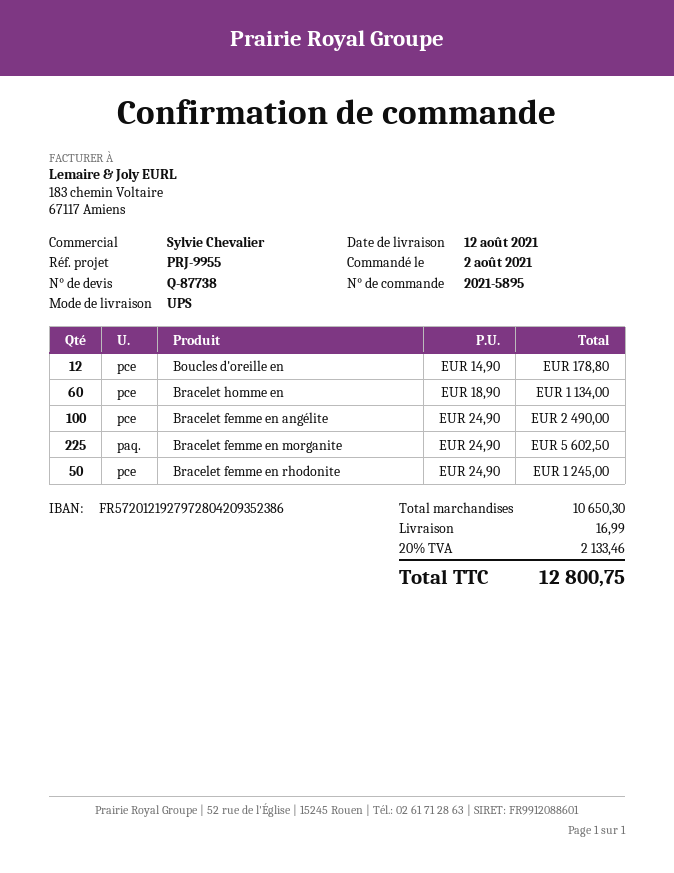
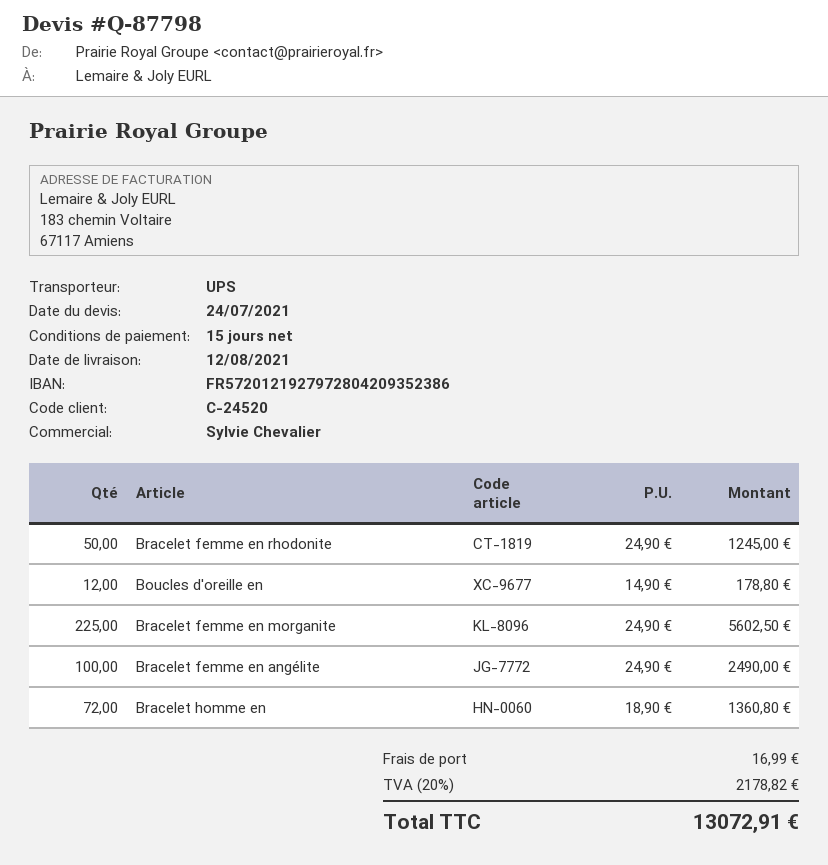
quote number: Q-87738 -> Q-87798
Bracelet homme en: 60 x 18.90 = 1134.00 -> 72 x 18.90 = 1360.80
tax: 20% = 2133.46 -> 20% = 2178.82
total: 12800.75 -> 13072.91

